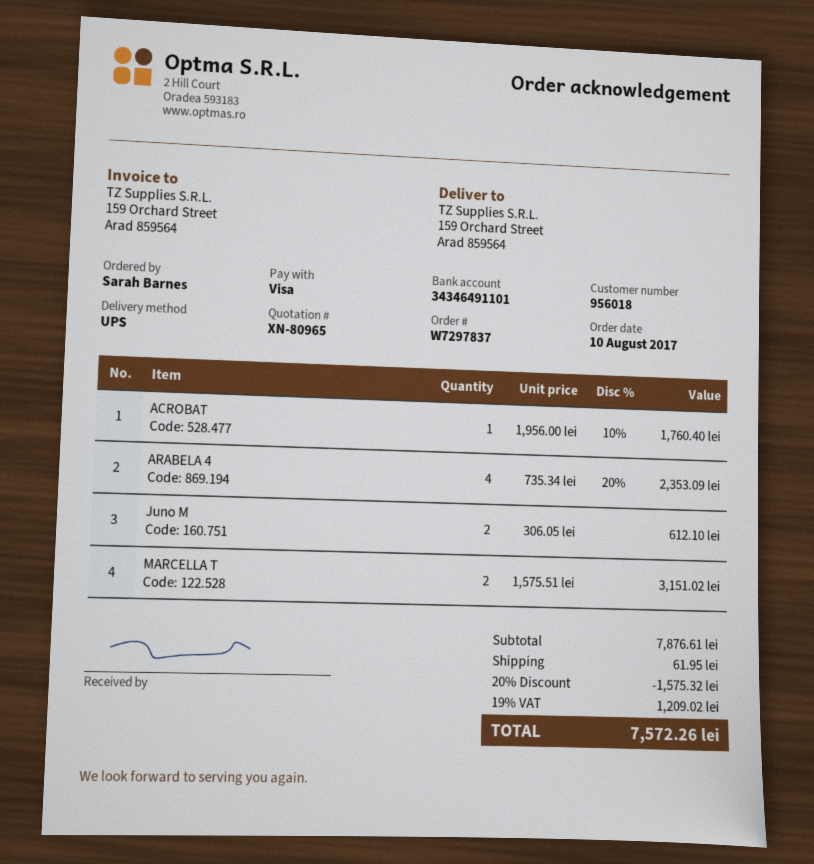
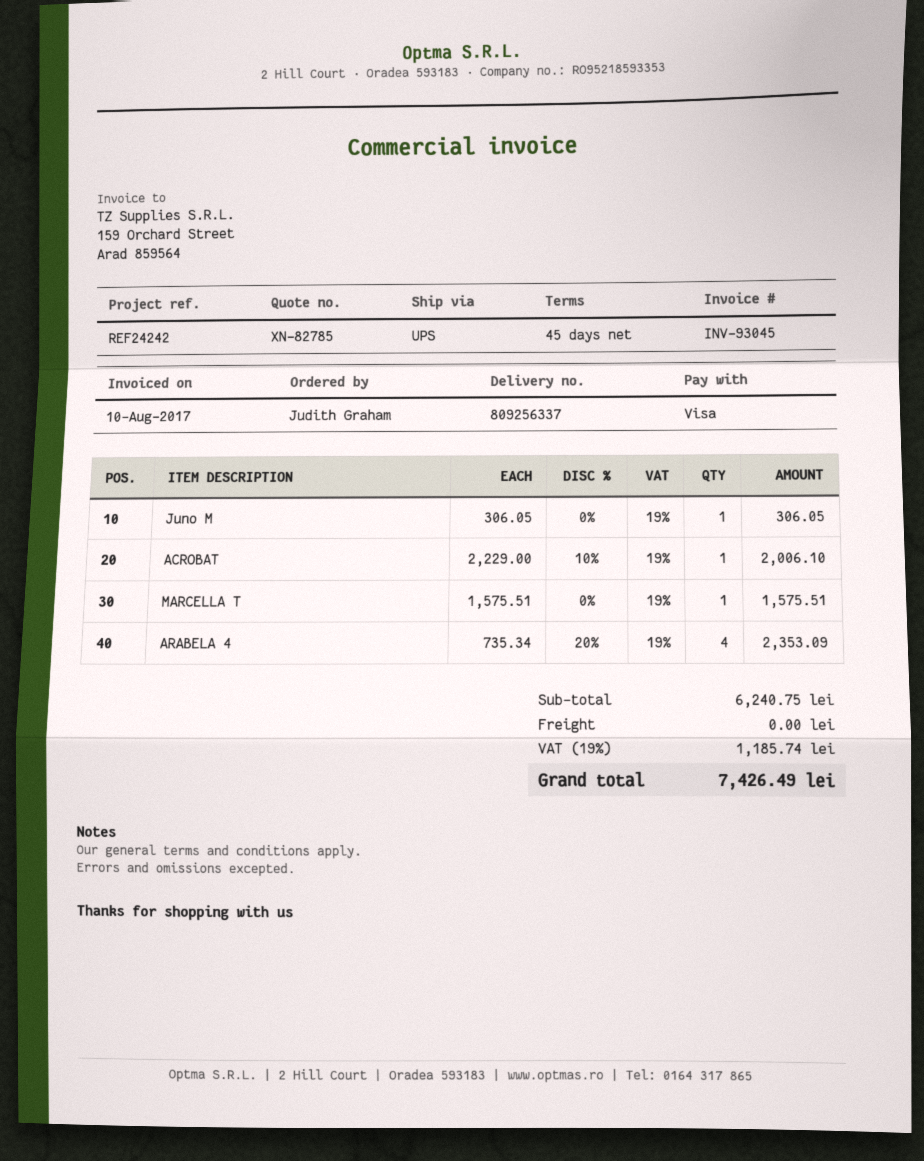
quote number: XN-80965 -> XN-82785
ordered by: Sarah Barnes -> Judith Graham
ACROBAT: 1 x 1956.00 - 10% = 1760.40 -> 1 x 2229.00 - 10% = 2006.10
Juno M: 2 x 306.05 = 612.10 -> 1 x 306.05 = 306.05
MARCELLA T: 2 x 1575.51 = 3151.02 -> 1 x 1575.51 = 1575.51
subtotal: 7876.61 -> 6240.75
discount: 20% = 1575.32 -> none
shipping: 61.95 -> 0.00
tax: 19% = 1209.02 -> 19% = 1185.74
total: 7572.26 -> 7426.49

